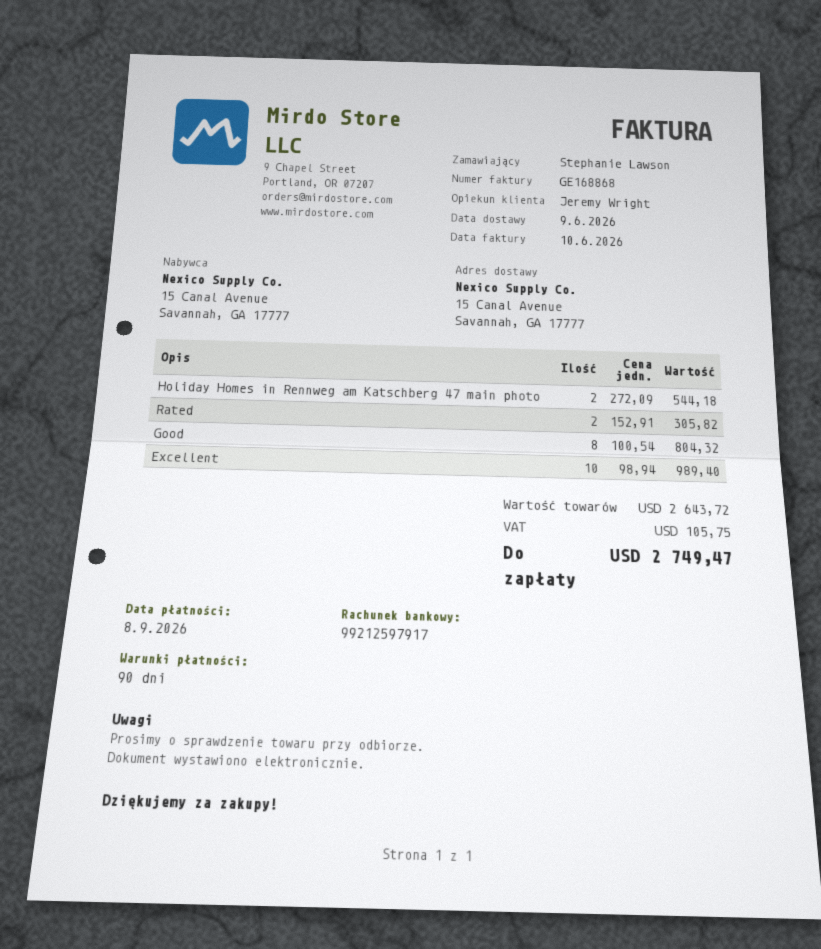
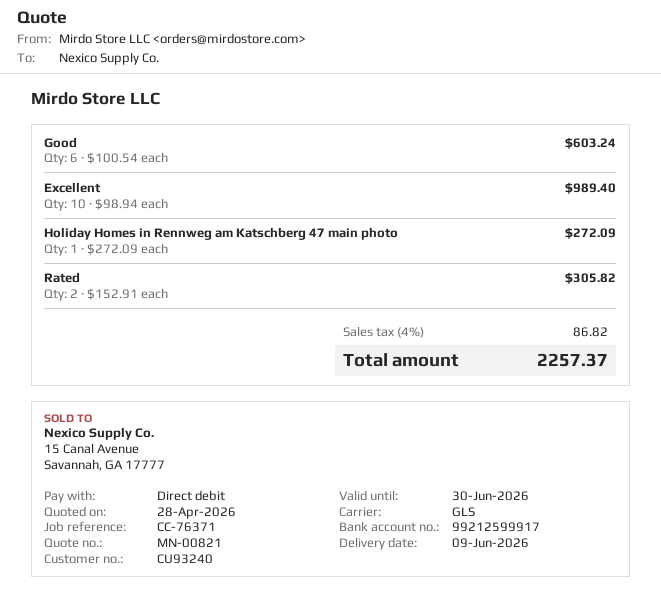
bank account: 99212597917 -> 99212599917
Holiday Homes in Rennweg am Katschberg 47 main photo: 2 x 272.09 = 544.18 -> 1 x 272.09 = 272.09
Good: 8 x 100.54 = 804.32 -> 6 x 100.54 = 603.24
tax: 105.75 -> 86.82
total: 2749.47 -> 2257.37

